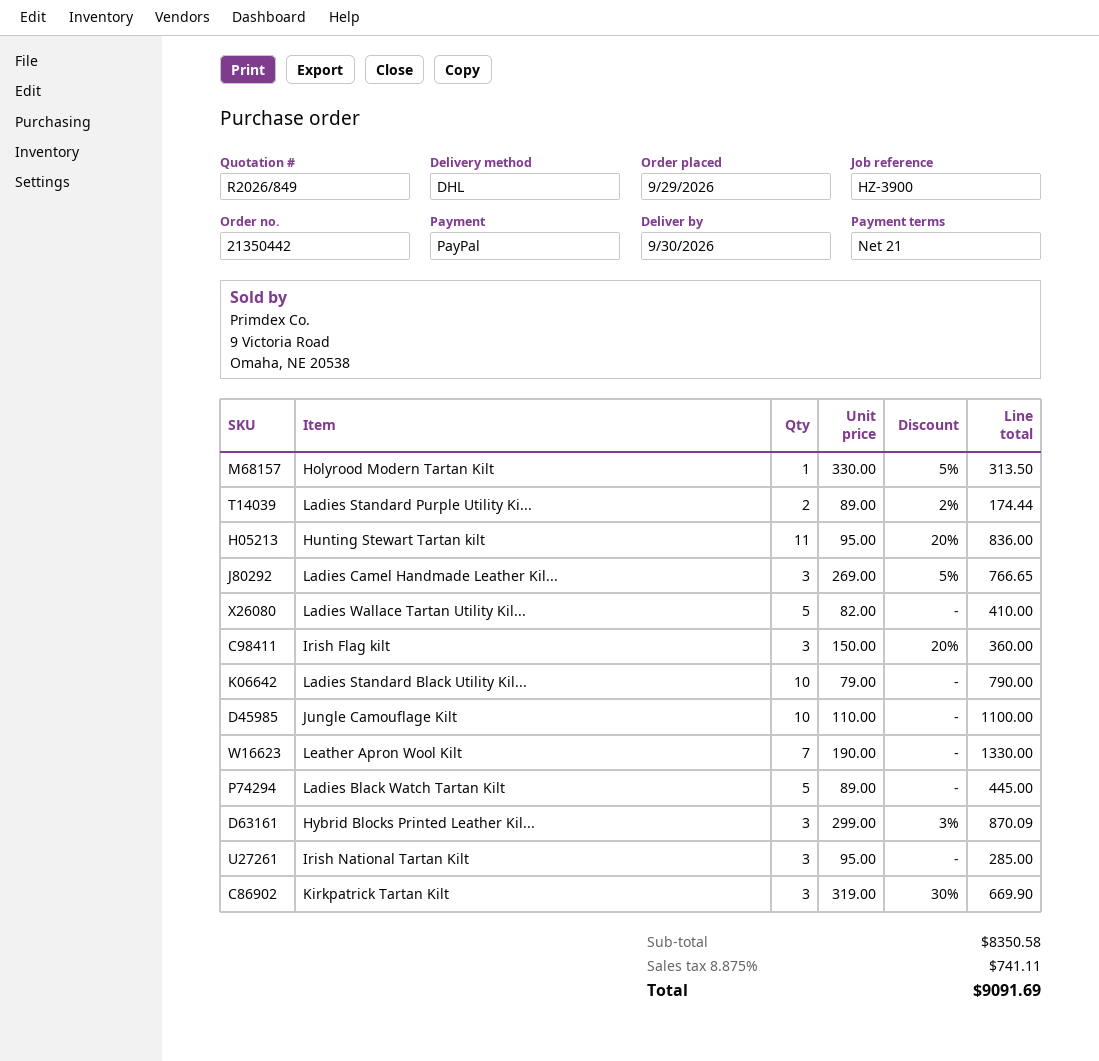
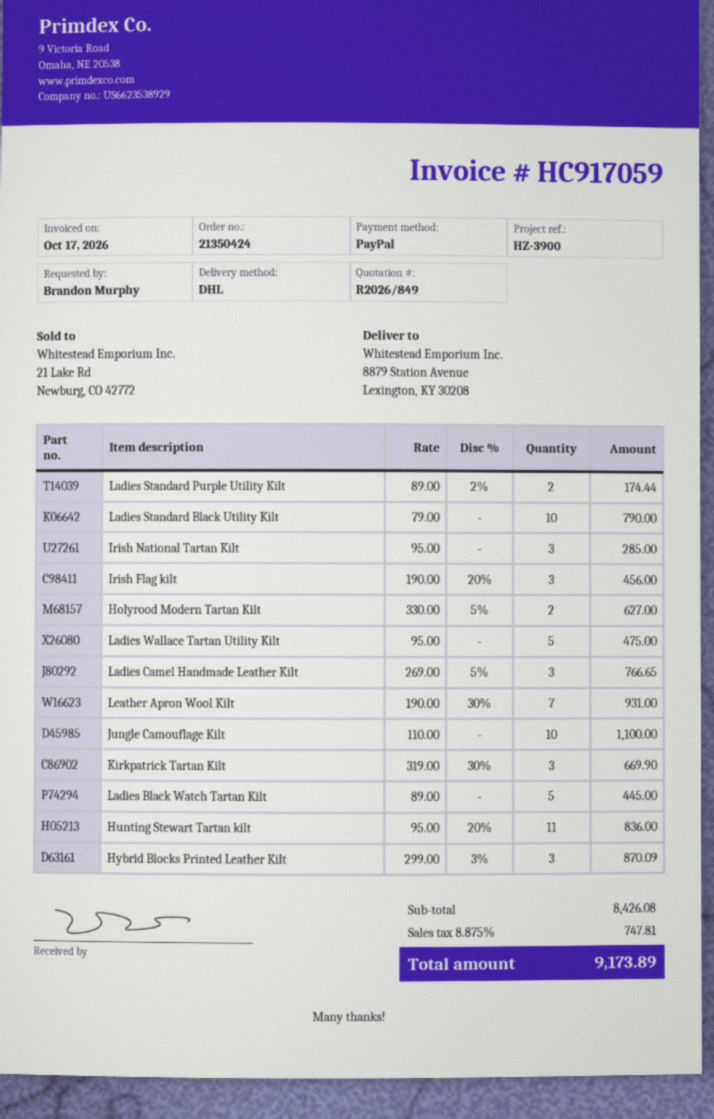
order number: 21350442 -> 21350424
Holyrood Modern Tartan Kilt: 1 x 330.00 - 5% = 313.50 -> 2 x 330.00 - 5% = 627.00
Ladies Wallace Tartan Utility Kil...: 5 x 82.00 = 410.00 -> 5 x 95.00 = 475.00
Irish Flag kilt: 3 x 150.00 - 20% = 360.00 -> 3 x 190.00 - 20% = 456.00
Leather Apron Wool Kilt: 7 x 190.00 = 1330.00 -> 7 x 190.00 - 30% = 931.00
subtotal: 8350.58 -> 8426.08
tax: 8.875% = 741.11 -> 8.875% = 747.81
total: 9091.69 -> 9173.89

